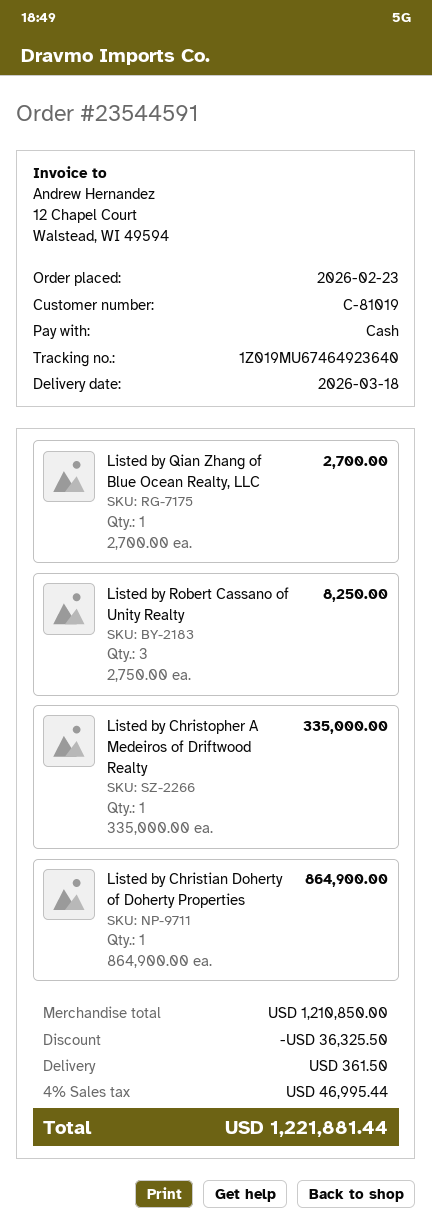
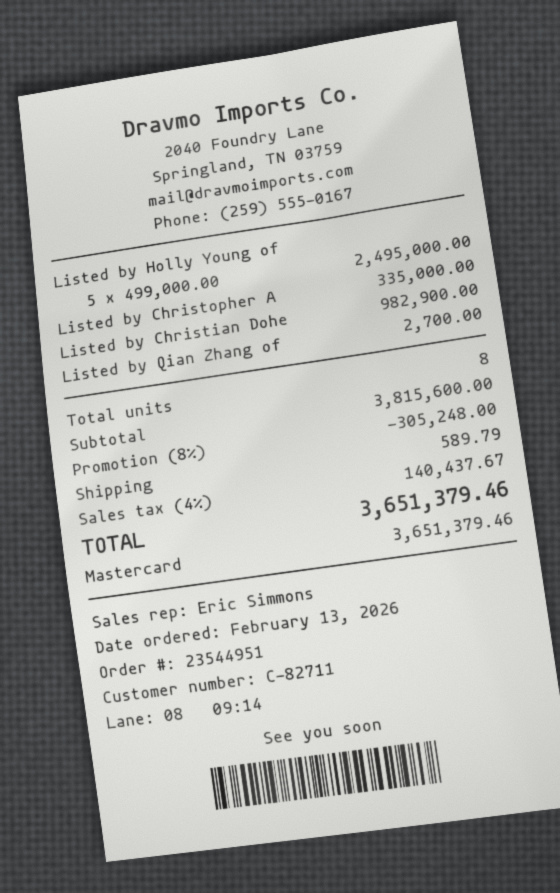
order number: 23544591 -> 23544951
order date: 2026-02-23 -> 2026-02-13
customer number: C-81019 -> C-82711
payment method: cash -> Mastercard
Listed by Robert Cassano of Unity Realty: 3 x 2750.00 = 8250.00 -> none
Listed by Christian Doherty of Doherty Properties: 1 x 864900.00 = 864900.00 -> 1 x 982900.00 = 982900.00
Listed by Holly Young of: none -> 5 x 499000.00 = 2495000.00
subtotal: 1210850.00 -> 3815600.00
discount: 36325.50 -> 305248.00
shipping: 361.50 -> 589.79
tax: 4% = 46995.44 -> 4% = 140437.67
total: 1221881.44 -> 3651379.46

